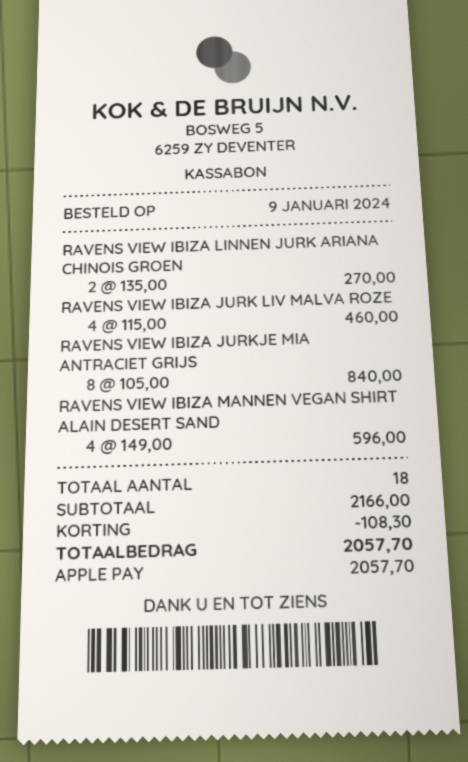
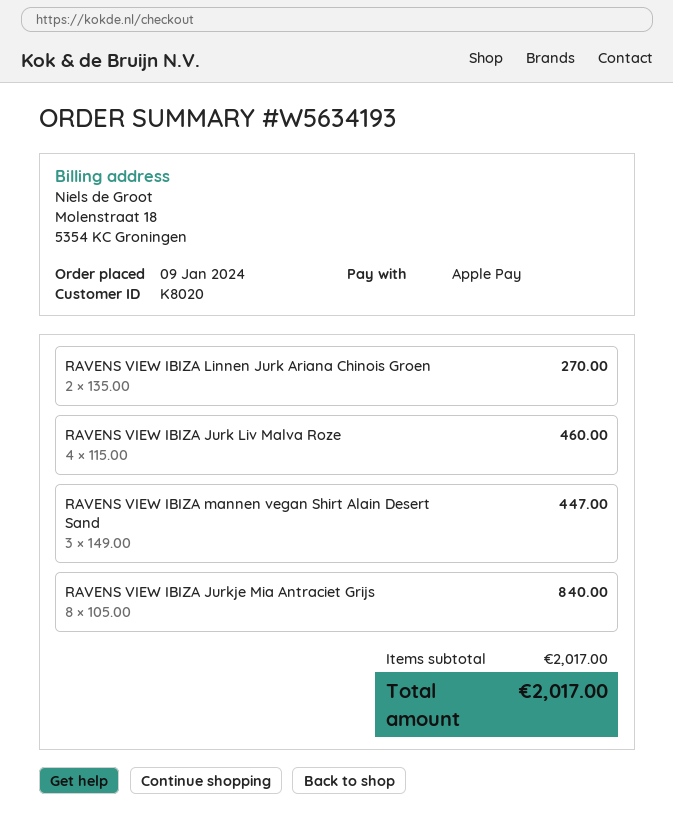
RAVENS VIEW IBIZA MANNEN VEGAN SHIRT ALAIN DESERT SAND: 4 x 149.00 = 596.00 -> 3 x 149.00 = 447.00
subtotal: 2166.00 -> 2017.00
discount: 108.30 -> none
total: 2057.70 -> 2017.00

